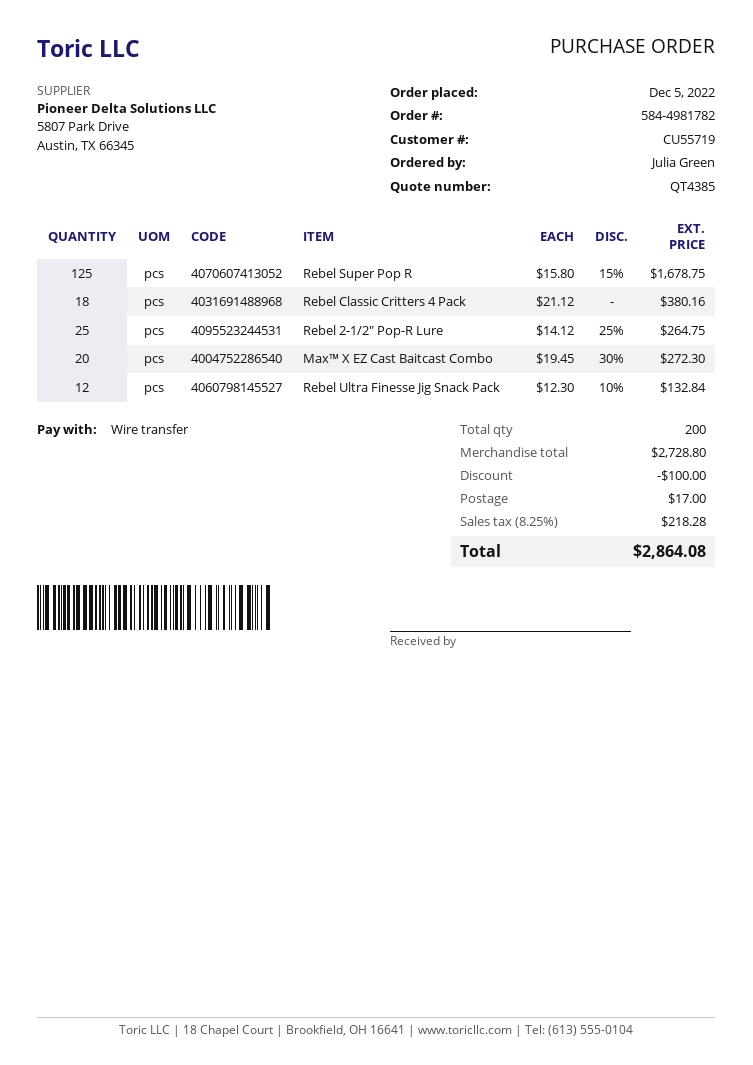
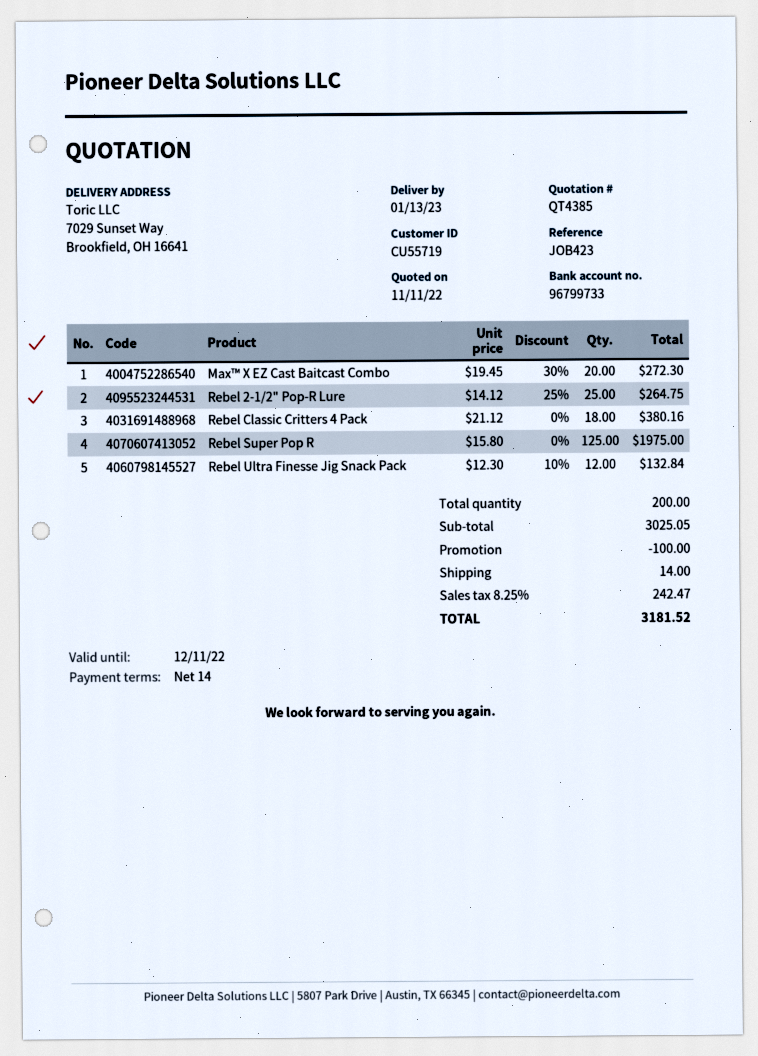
Rebel Super Pop R: 125 x 15.80 - 15% = 1678.75 -> 125 x 15.80 = 1975.00
subtotal: 2728.80 -> 3025.05
shipping: 17.00 -> 14.00
tax: 8.25% = 218.28 -> 8.25% = 242.47
total: 2864.08 -> 3181.52

